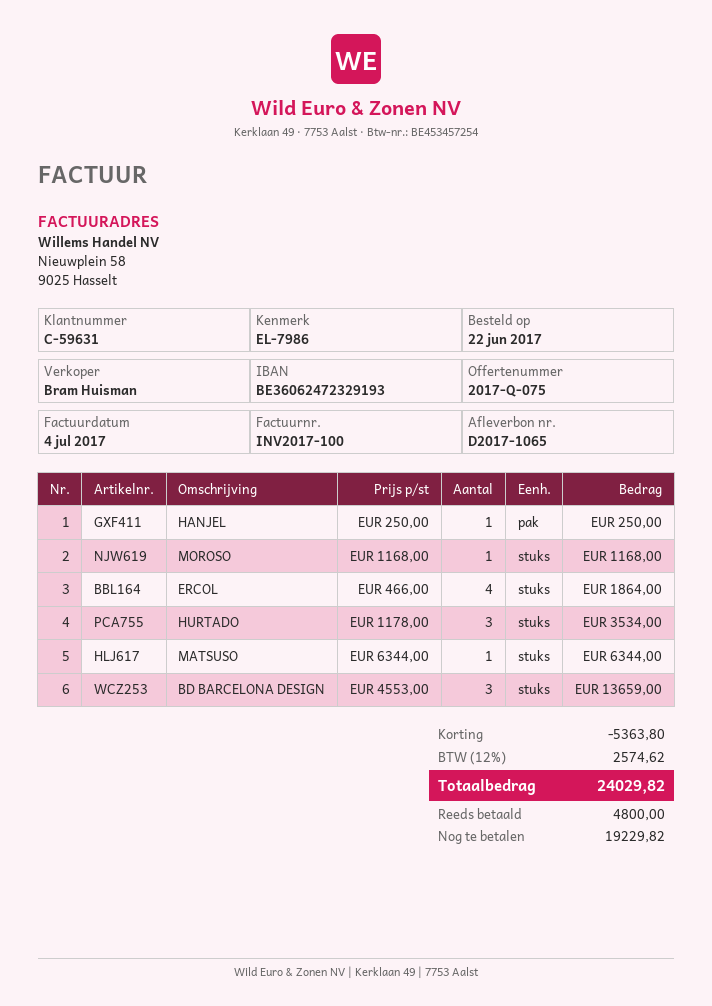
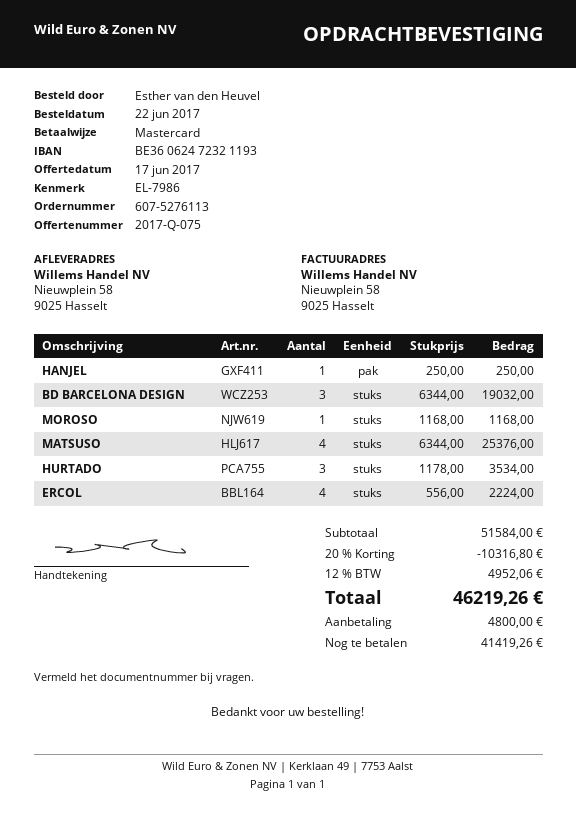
bank account: BE36062472329193 -> BE36062472321193
ERCOL: 4 x 466.00 = 1864.00 -> 4 x 556.00 = 2224.00
MATSUSO: 1 x 6344.00 = 6344.00 -> 4 x 6344.00 = 25376.00
BD BARCELONA DESIGN: 3 x 4553.00 = 13659.00 -> 3 x 6344.00 = 19032.00
discount: 5363.80 -> 10316.80
tax: 12% = 2574.62 -> 12% = 4952.06
total: 24029.82 -> 46219.26
balance: 19229.82 -> 41419.26

